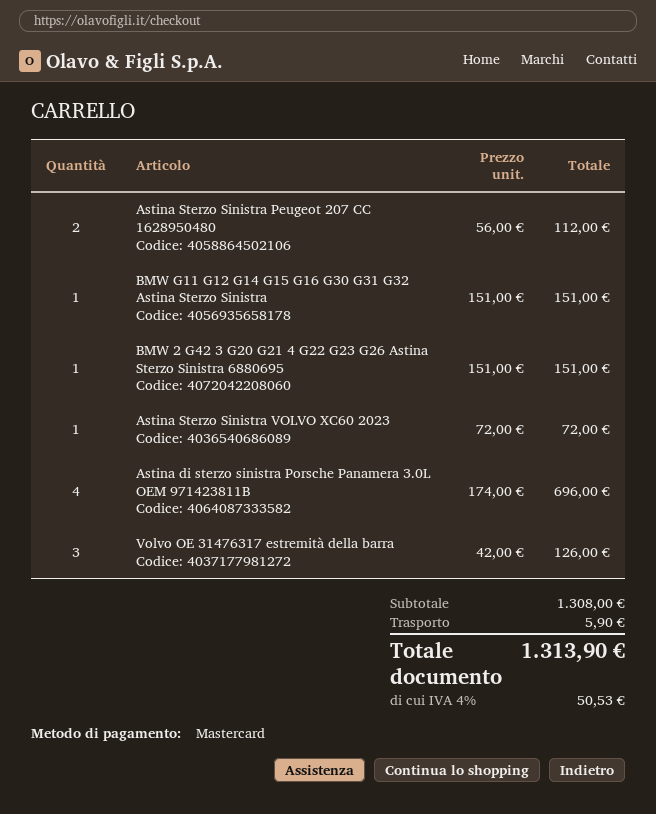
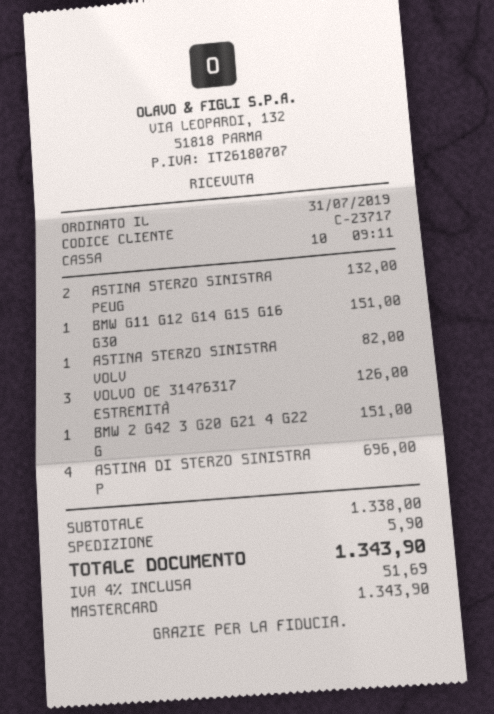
Astina Sterzo Sinistra Peugeot 207 CC 1628950480: 2 for 112.00 -> 2 for 132.00
Astina Sterzo Sinistra VOLVO XC60 2023: 1 for 72.00 -> 1 for 82.00
subtotal: 1308.00 -> 1338.00
tax: 4% = 50.53 -> 4% = 51.69
total: 1313.90 -> 1343.90

